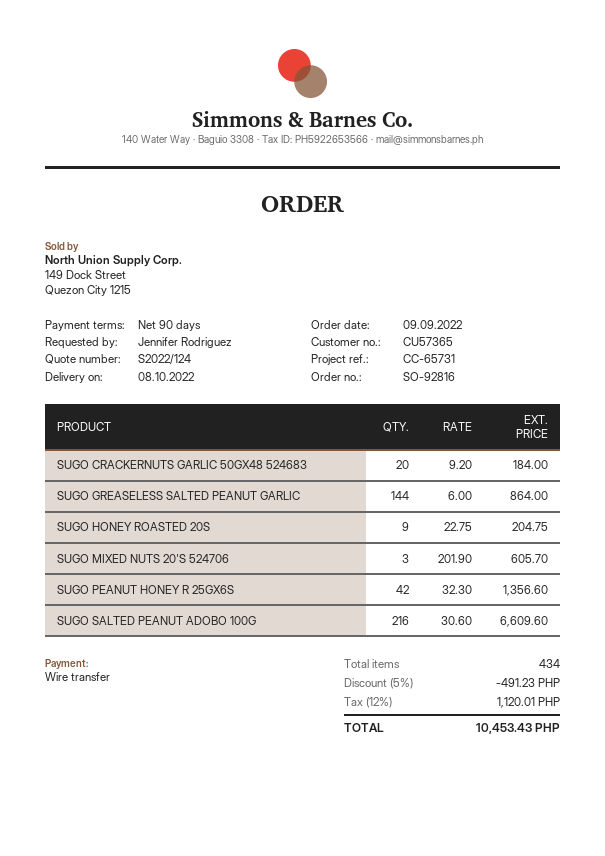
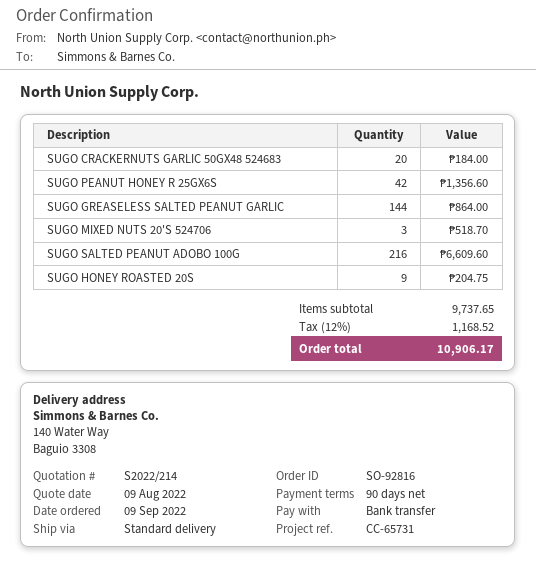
quote number: S2022/124 -> S2022/214
SUGO MIXED NUTS 20'S 524706: 3 for 605.70 -> 3 for 518.70
discount: 5% = 491.23 -> none
tax: 12% = 1120.01 -> 12% = 1168.52
total: 10453.43 -> 10906.17

